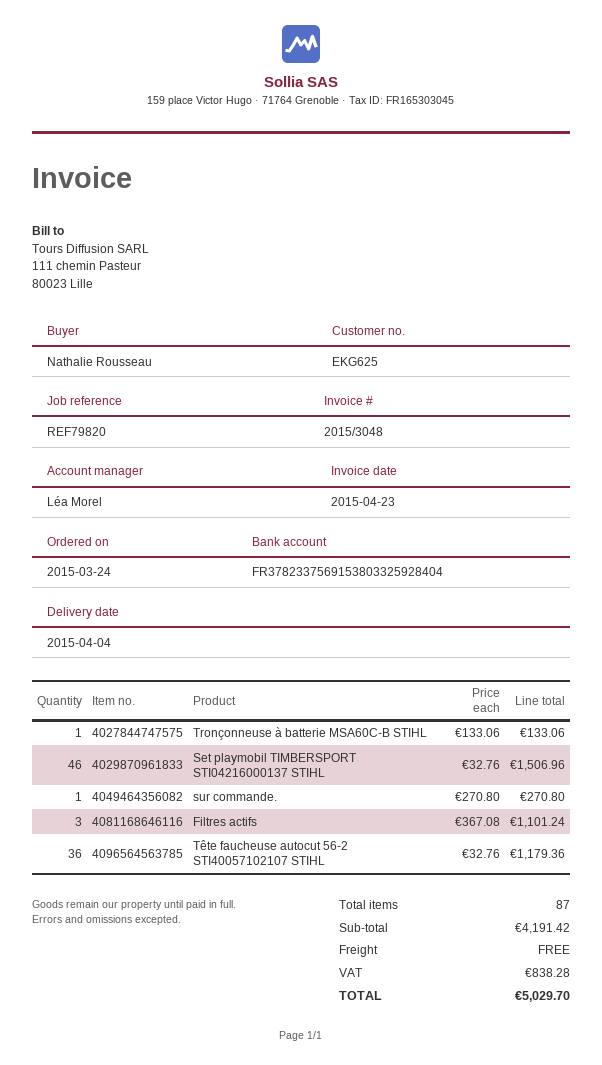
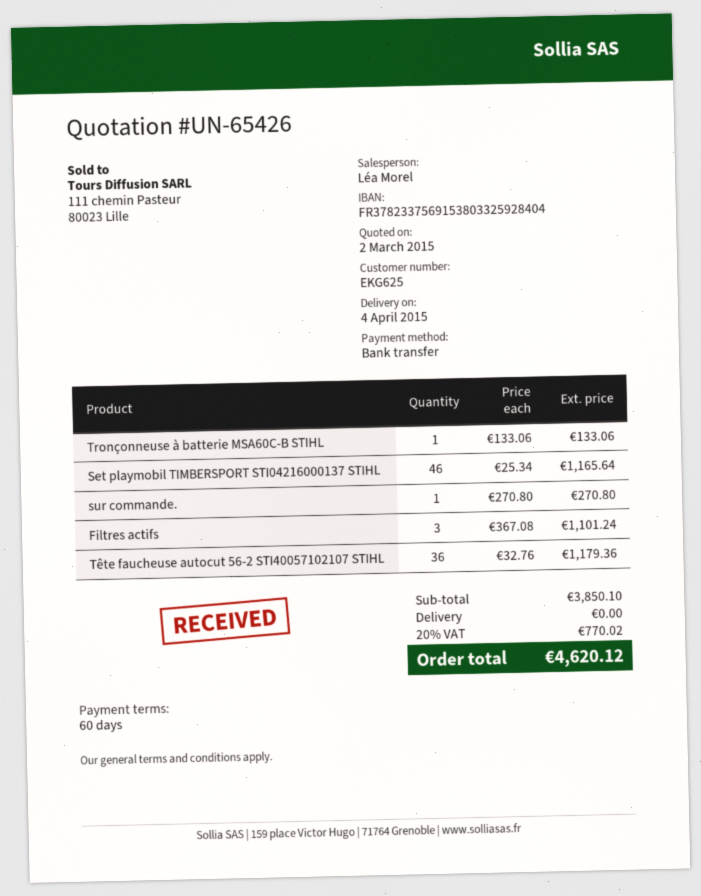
Set playmobil TIMBERSPORT STI04216000137 STIHL: 46 x 32.76 = 1506.96 -> 46 x 25.34 = 1165.64
subtotal: 4191.42 -> 3850.10
tax: 838.28 -> 770.02
total: 5029.70 -> 4620.12

